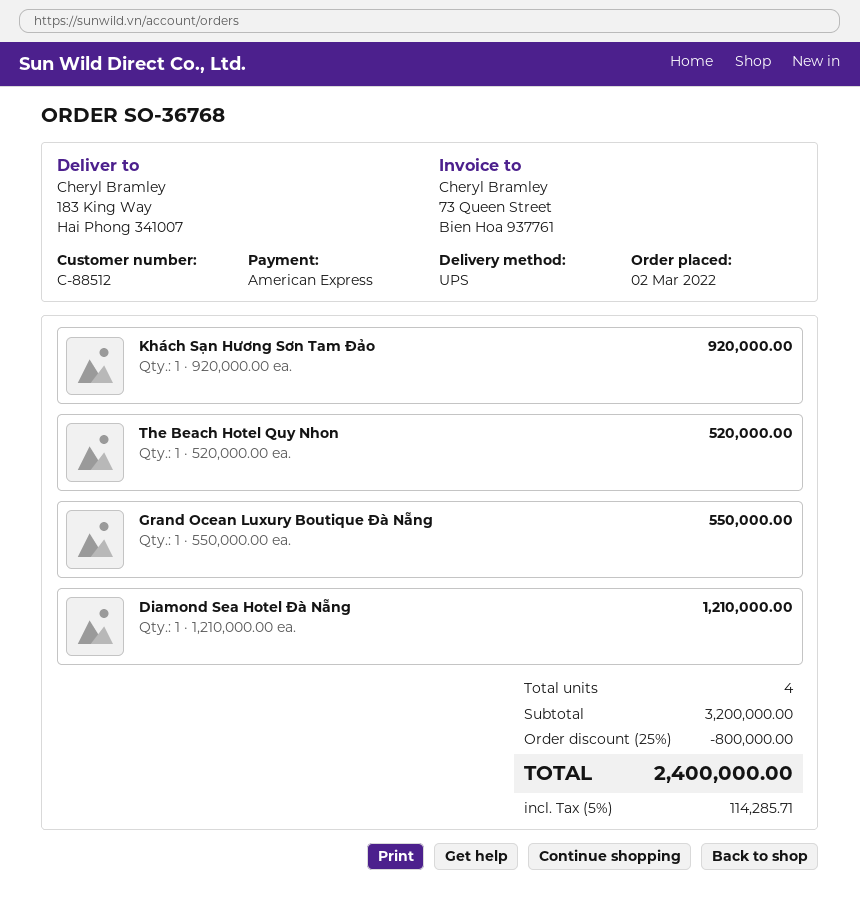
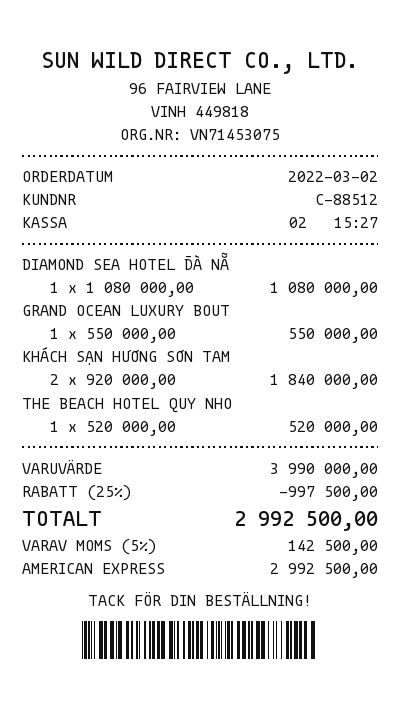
Khách Sạn Hương Sơn Tam Đảo: 1 x 920000.00 = 920000.00 -> 2 x 920000.00 = 1840000.00
Diamond Sea Hotel Đà Nẵng: 1 x 1210000.00 = 1210000.00 -> 1 x 1080000.00 = 1080000.00
subtotal: 3200000.00 -> 3990000.00
discount: 25% = 800000.00 -> 25% = 997500.00
tax: 5% = 114285.71 -> 5% = 142500.00
total: 2400000.00 -> 2992500.00

